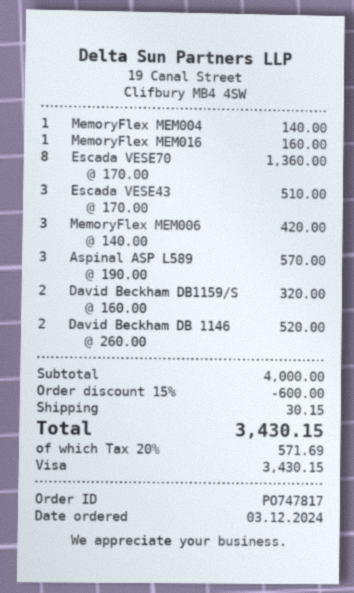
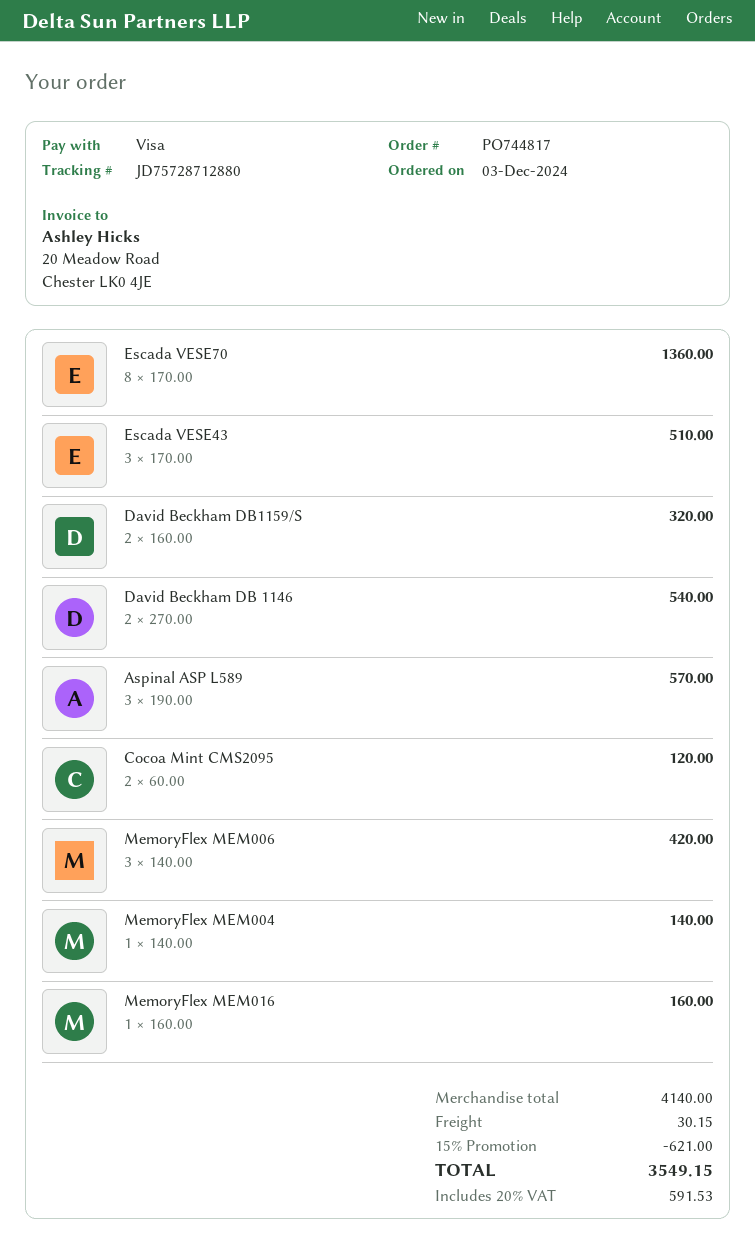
order number: PO747817 -> PO744817
David Beckham DB 1146: 2 x 260.00 = 520.00 -> 2 x 270.00 = 540.00
Cocoa Mint CMS2095: none -> 2 x 60.00 = 120.00
subtotal: 4000.00 -> 4140.00
discount: 15% = 600.00 -> 15% = 621.00
tax: 20% = 571.69 -> 20% = 591.53
total: 3430.15 -> 3549.15

